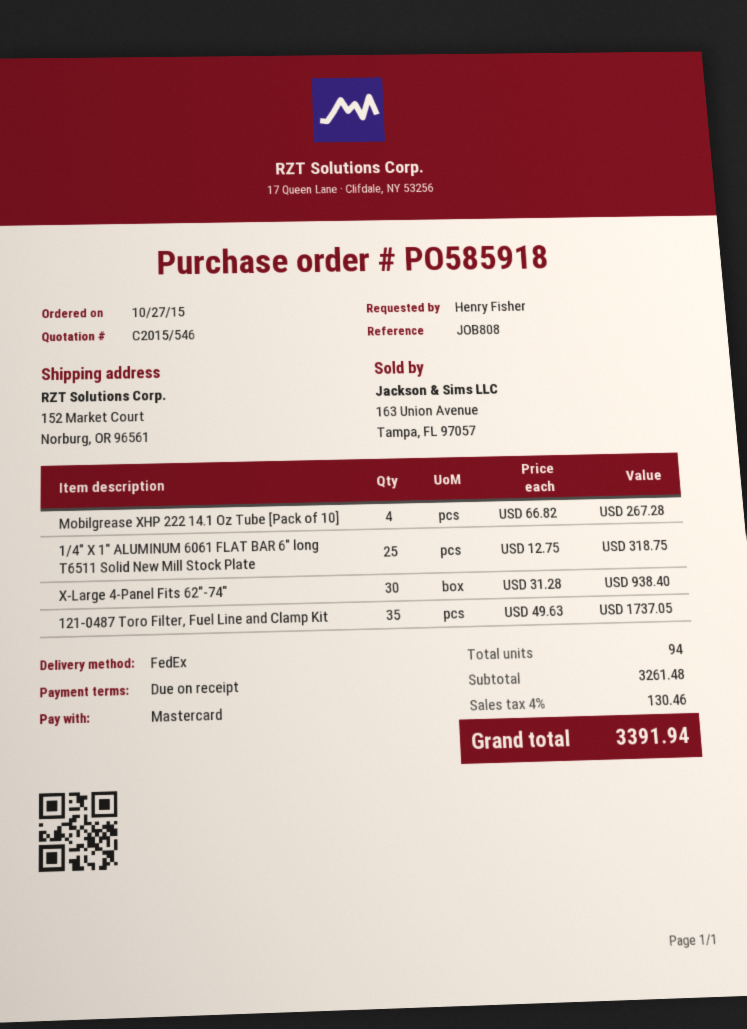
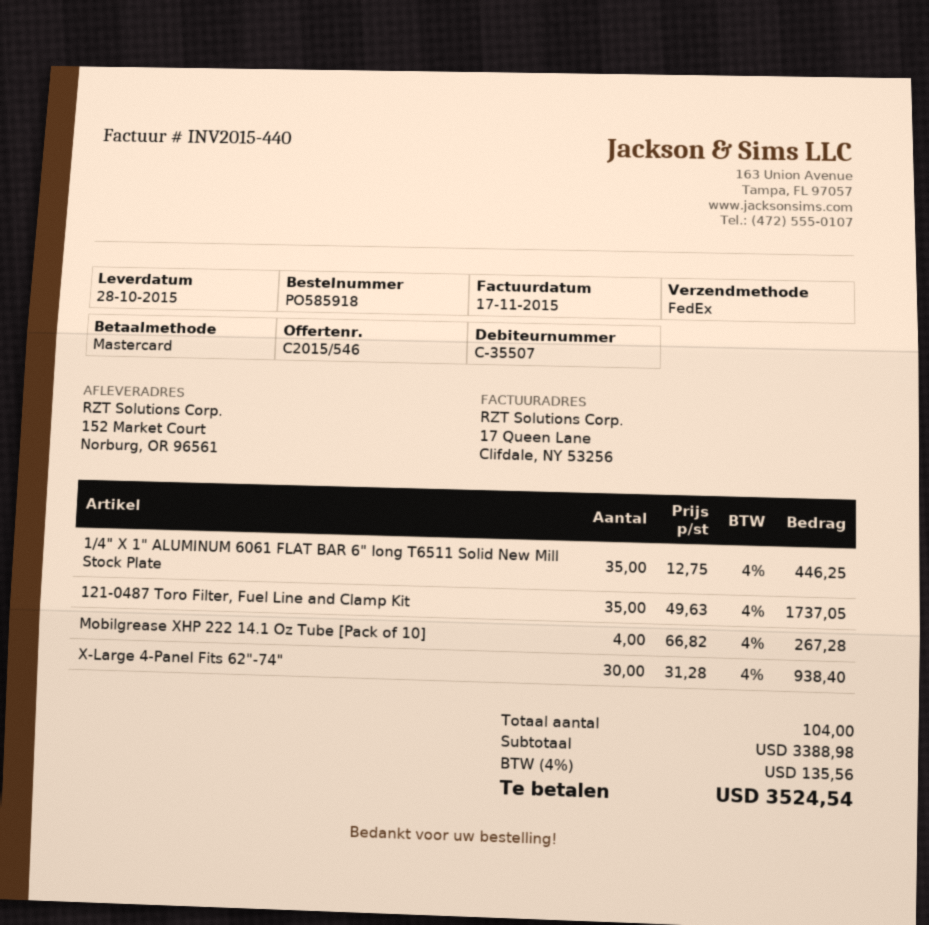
1/4" X 1" ALUMINUM 6061 FLAT BAR 6" long T6511 Solid New Mill Stock Plate: 25 x 12.75 = 318.75 -> 35 x 12.75 = 446.25
total quantity: 94 -> 104
subtotal: 3261.48 -> 3388.98
tax: 4% = 130.46 -> 4% = 135.56
total: 3391.94 -> 3524.54

